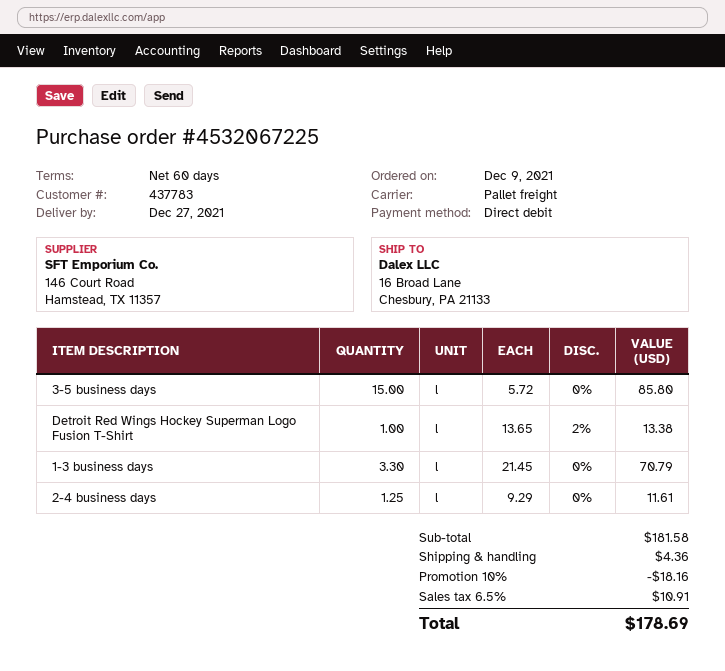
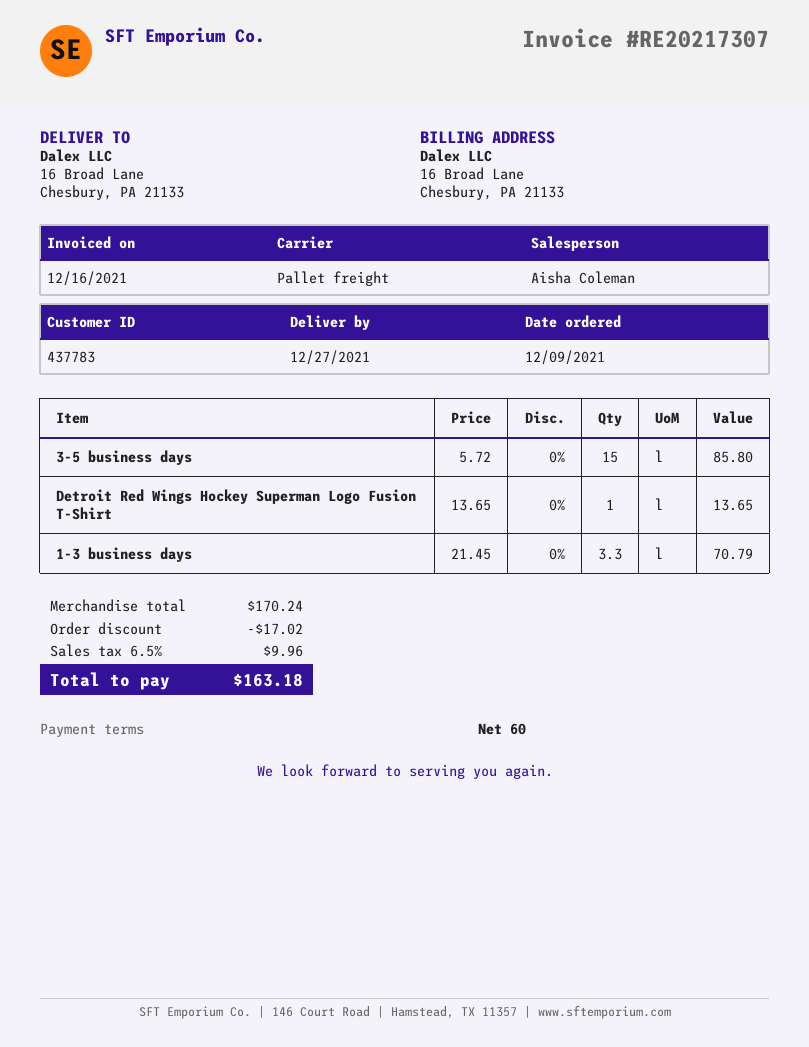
Detroit Red Wings Hockey Superman Logo Fusion T-Shirt: 1 x 13.65 - 2% = 13.38 -> 1 x 13.65 = 13.65
2-4 business days: 1.25 x 9.29 = 11.61 -> none
subtotal: 181.58 -> 170.24
discount: 18.16 -> 17.02
shipping: 4.36 -> none
tax: 6.5% = 10.91 -> 6.5% = 9.96
total: 178.69 -> 163.18

